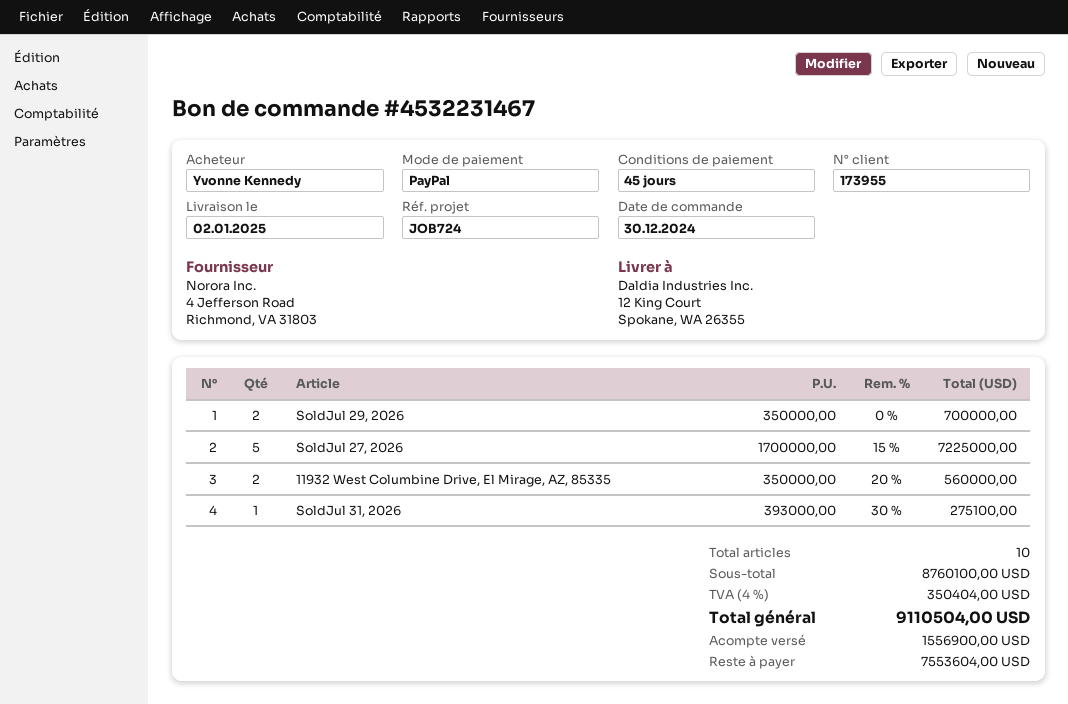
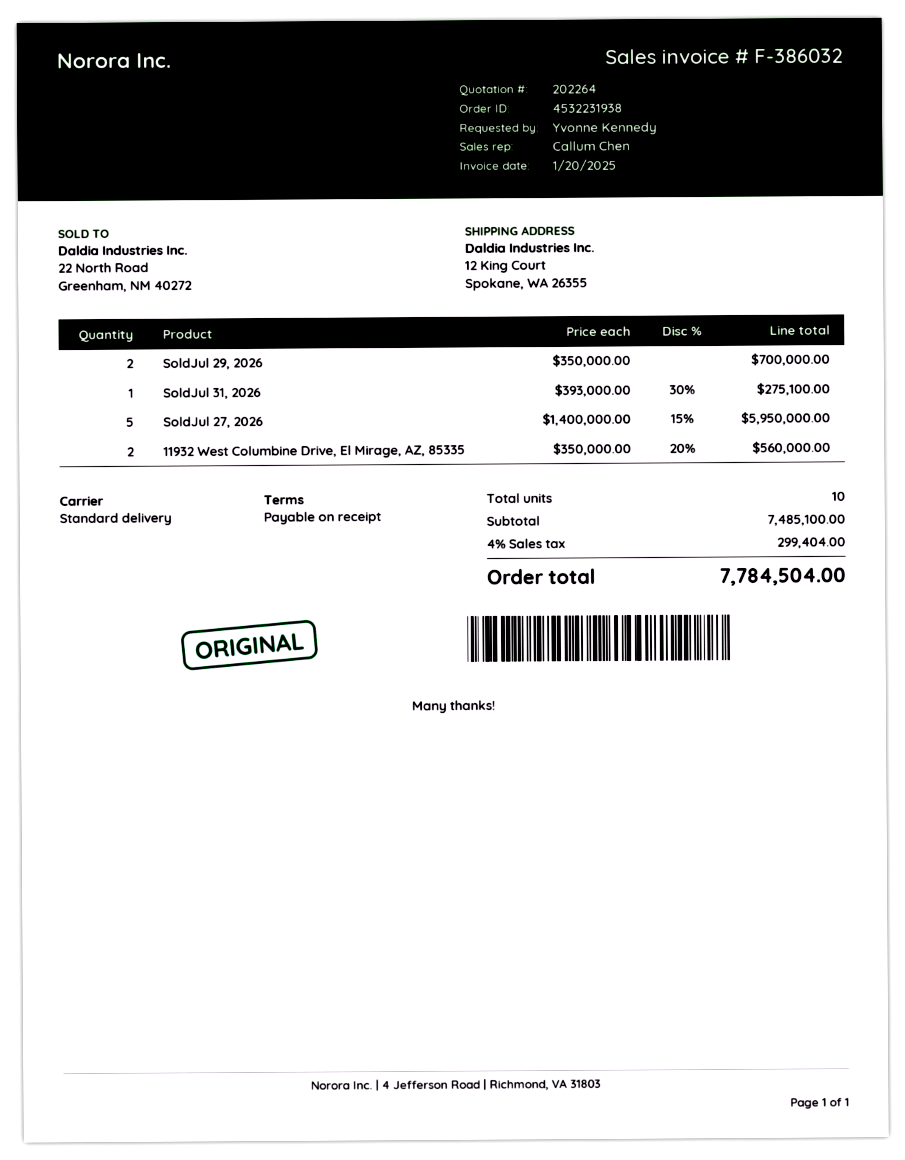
order number: 4532231467 -> 4532231938
payment terms: 45 days -> on receipt
SoldJul 27, 2026: 5 x 1700000.00 - 15% = 7225000.00 -> 5 x 1400000.00 - 15% = 5950000.00
subtotal: 8760100.00 -> 7485100.00
tax: 4% = 350404.00 -> 4% = 299404.00
total: 9110504.00 -> 7784504.00

